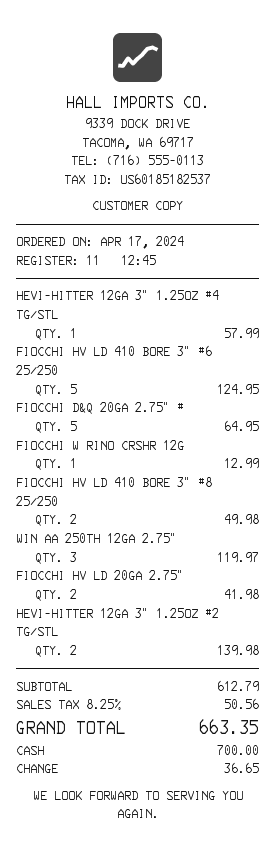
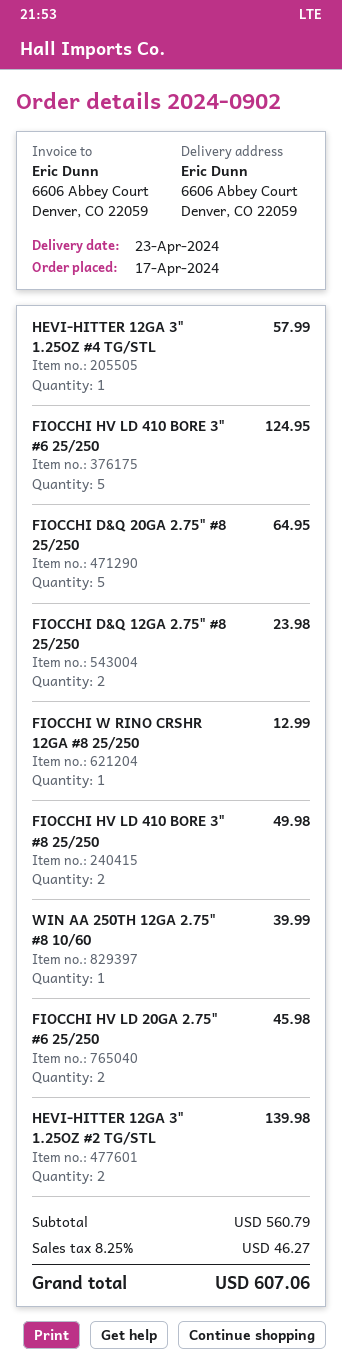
WIN AA 250TH 12GA 2.75": 3 for 119.97 -> 1 for 39.99
FIOCCHI HV LD 20GA 2.75": 2 for 41.98 -> 2 for 45.98
FIOCCHI D&Q 12GA 2.75" #8 25/250: none -> 2 for 23.98
subtotal: 612.79 -> 560.79
tax: 8.25% = 50.56 -> 8.25% = 46.27
total: 663.35 -> 607.06

